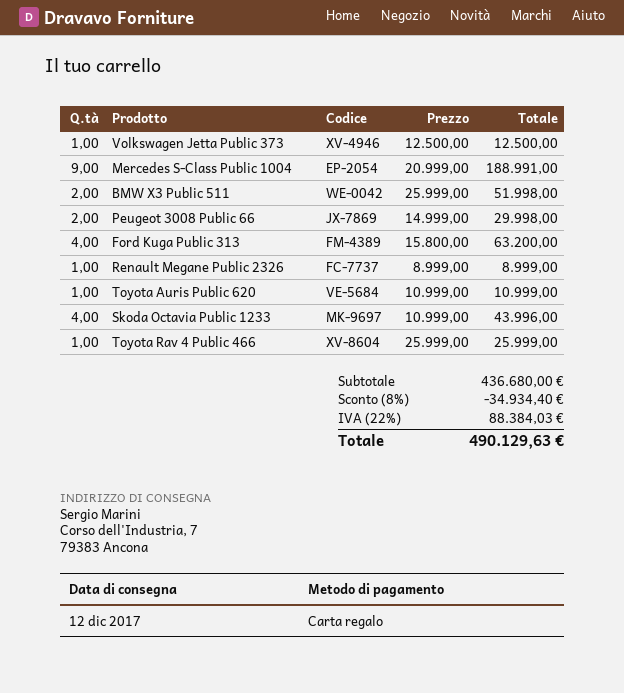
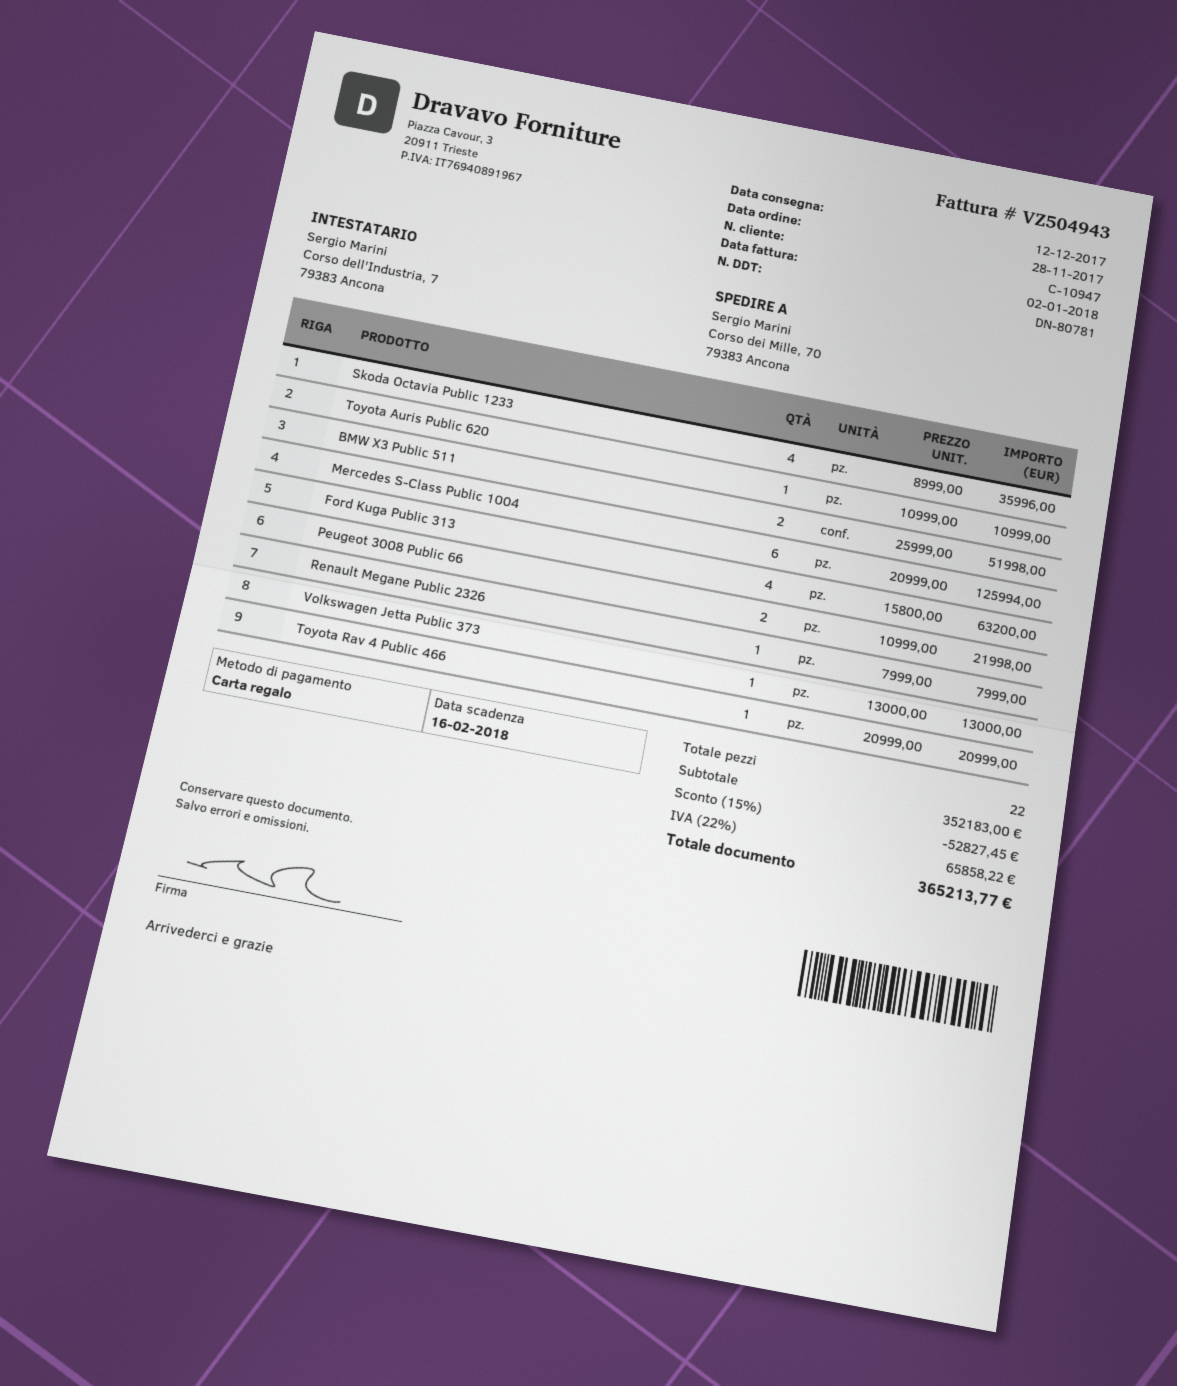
ship to: Corso dell'Industria, 7, 79383 Ancona -> Corso dei Mille, 70, 79383 Ancona
Volkswagen Jetta Public 373: 1 x 12500.00 = 12500.00 -> 1 x 13000.00 = 13000.00
Mercedes S-Class Public 1004: 9 x 20999.00 = 188991.00 -> 6 x 20999.00 = 125994.00
Peugeot 3008 Public 66: 2 x 14999.00 = 29998.00 -> 2 x 10999.00 = 21998.00
Renault Megane Public 2326: 1 x 8999.00 = 8999.00 -> 1 x 7999.00 = 7999.00
Skoda Octavia Public 1233: 4 x 10999.00 = 43996.00 -> 4 x 8999.00 = 35996.00
Toyota Rav 4 Public 466: 1 x 25999.00 = 25999.00 -> 1 x 20999.00 = 20999.00
subtotal: 436680.00 -> 352183.00
discount: 8% = 34934.40 -> 15% = 52827.45
tax: 22% = 88384.03 -> 22% = 65858.22
total: 490129.63 -> 365213.77

